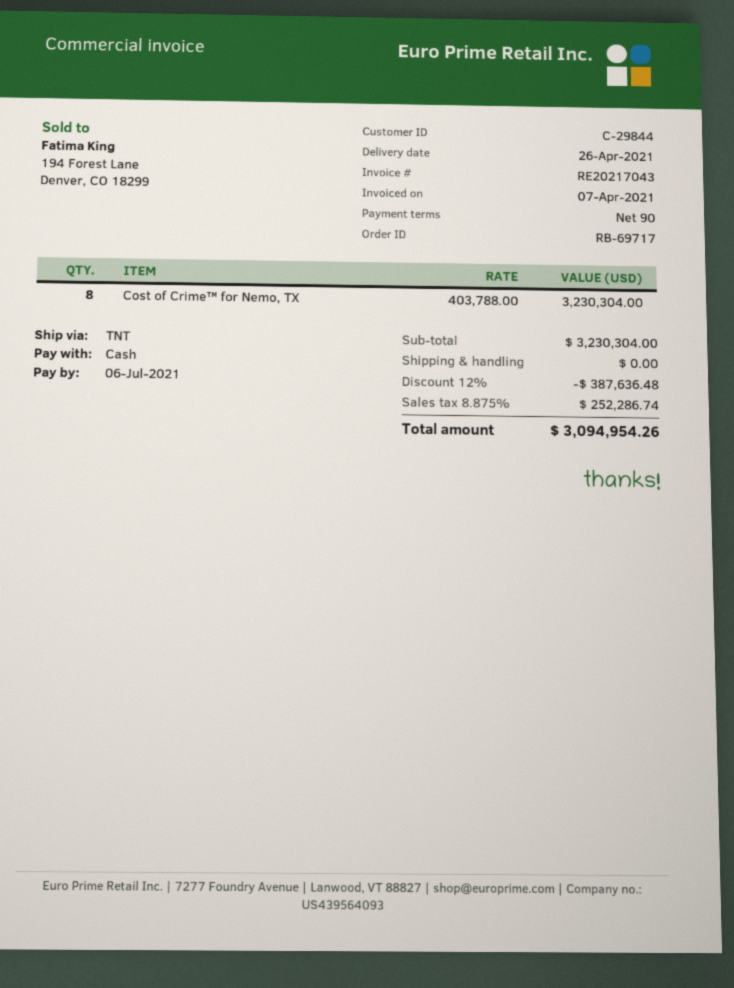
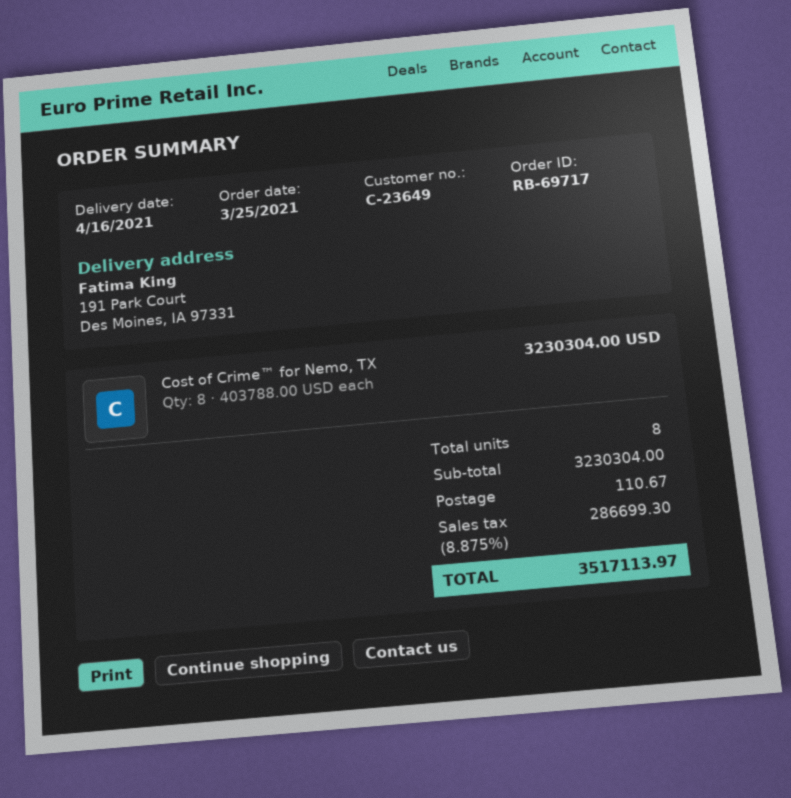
delivery date: 2021-04-26 -> 2021-04-16
customer number: C-29844 -> C-23649
discount: 12% = 387636.48 -> none
shipping: 0.00 -> 110.67
tax: 8.875% = 252286.74 -> 8.875% = 286699.30
total: 3094954.26 -> 3517113.97

